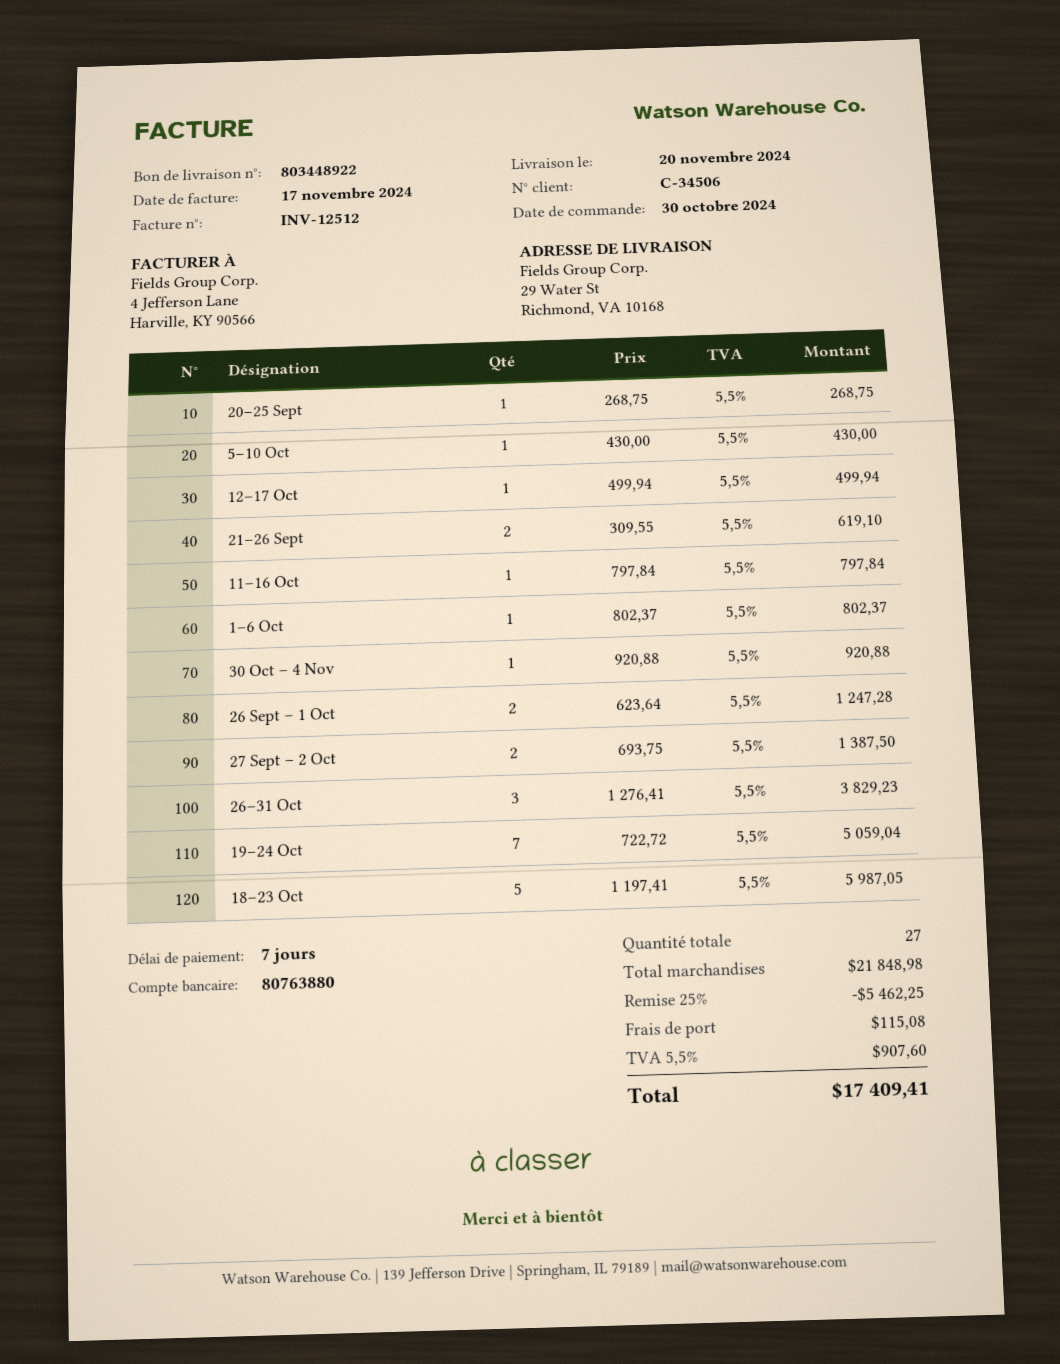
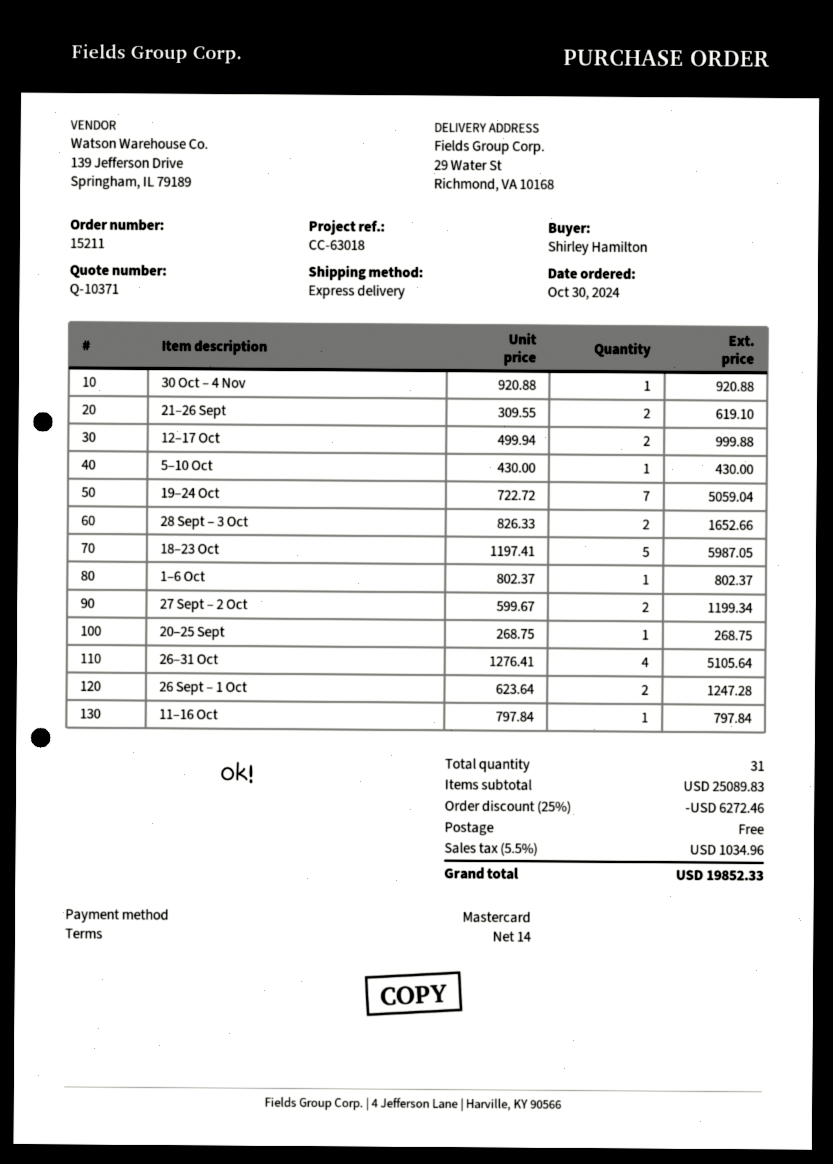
payment terms: 7 days -> 14 days
12–17 Oct: 1 x 499.94 = 499.94 -> 2 x 499.94 = 999.88
27 Sept – 2 Oct: 2 x 693.75 = 1387.50 -> 2 x 599.67 = 1199.34
26–31 Oct: 3 x 1276.41 = 3829.23 -> 4 x 1276.41 = 5105.64
28 Sept – 3 Oct: none -> 2 x 826.33 = 1652.66
total quantity: 27 -> 31
subtotal: 21848.98 -> 25089.83
discount: 25% = 5462.25 -> 25% = 6272.46
shipping: 115.08 -> 0.00
tax: 5.5% = 907.60 -> 5.5% = 1034.96
total: 17409.41 -> 19852.33

